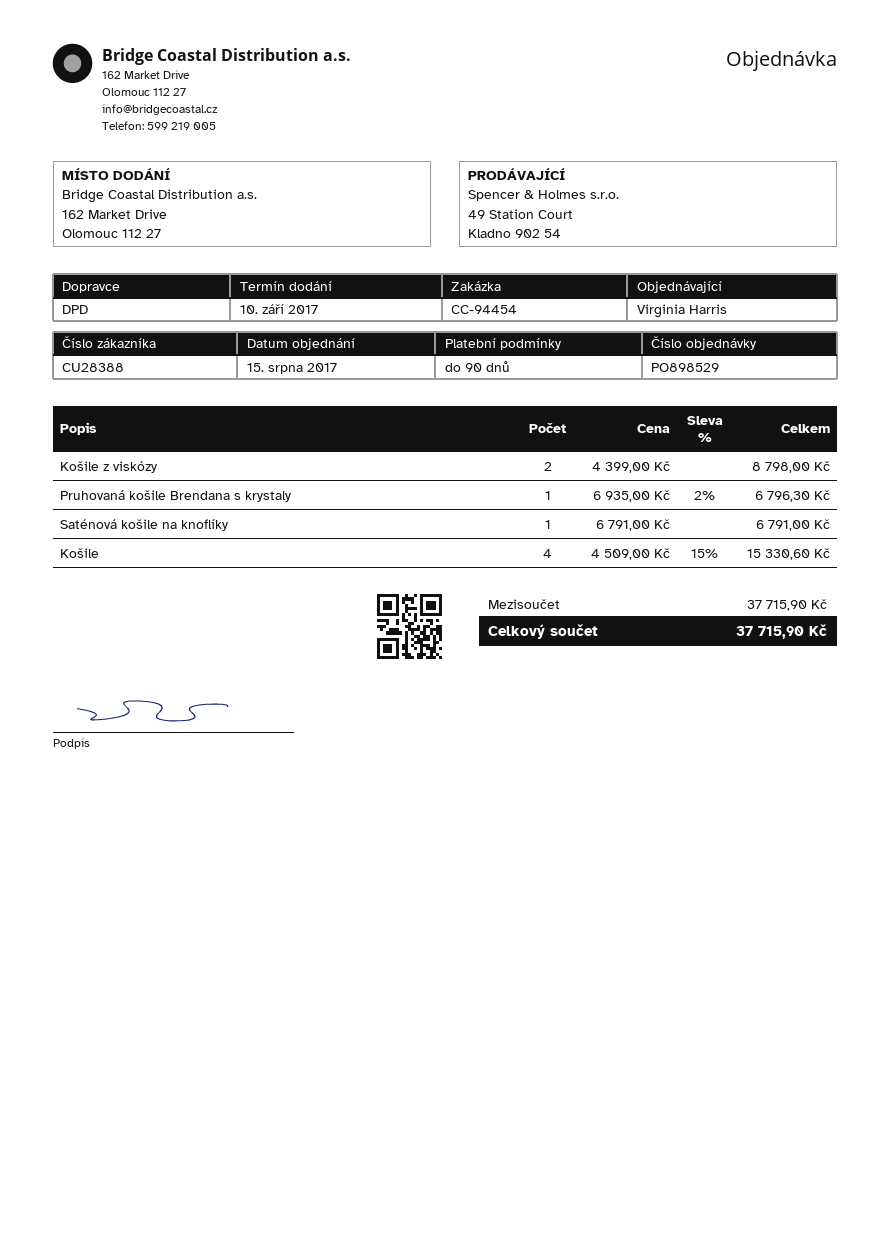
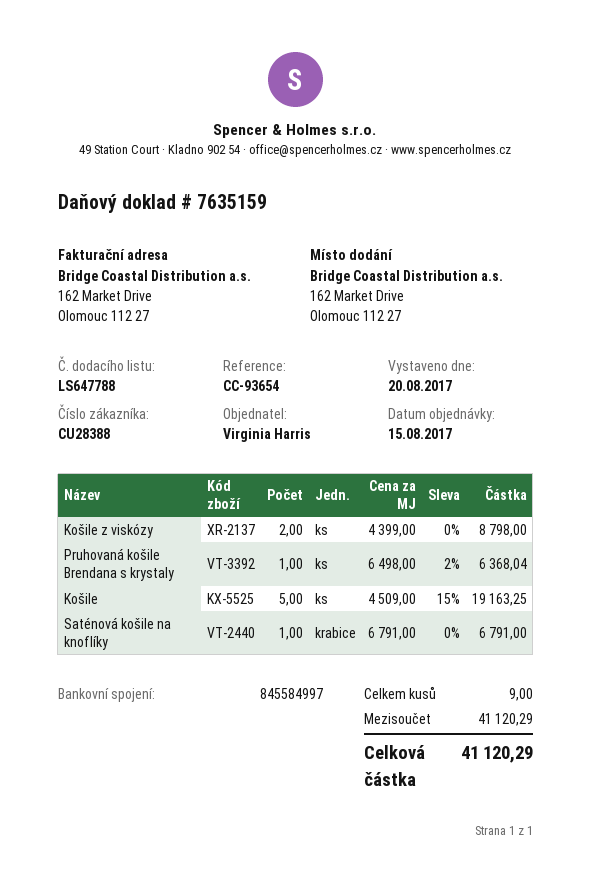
reference: CC-94454 -> CC-93654
Pruhovaná košile Brendana s krystaly: 1 x 6935.00 - 2% = 6796.30 -> 1 x 6498.00 - 2% = 6368.04
Košile: 4 x 4509.00 - 15% = 15330.60 -> 5 x 4509.00 - 15% = 19163.25
subtotal: 37715.90 -> 41120.29
total: 37715.90 -> 41120.29

